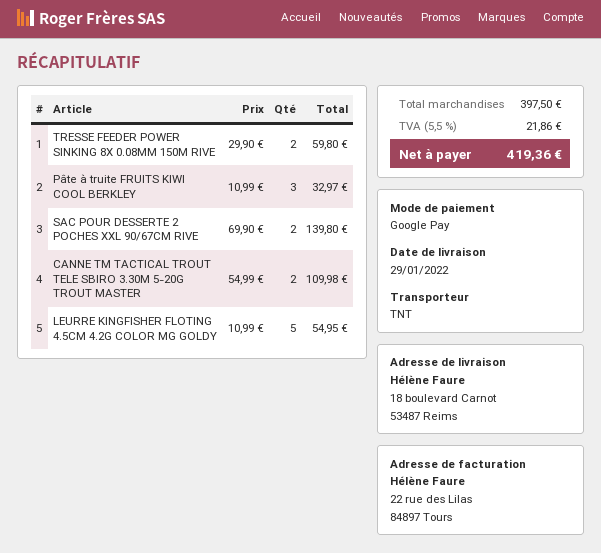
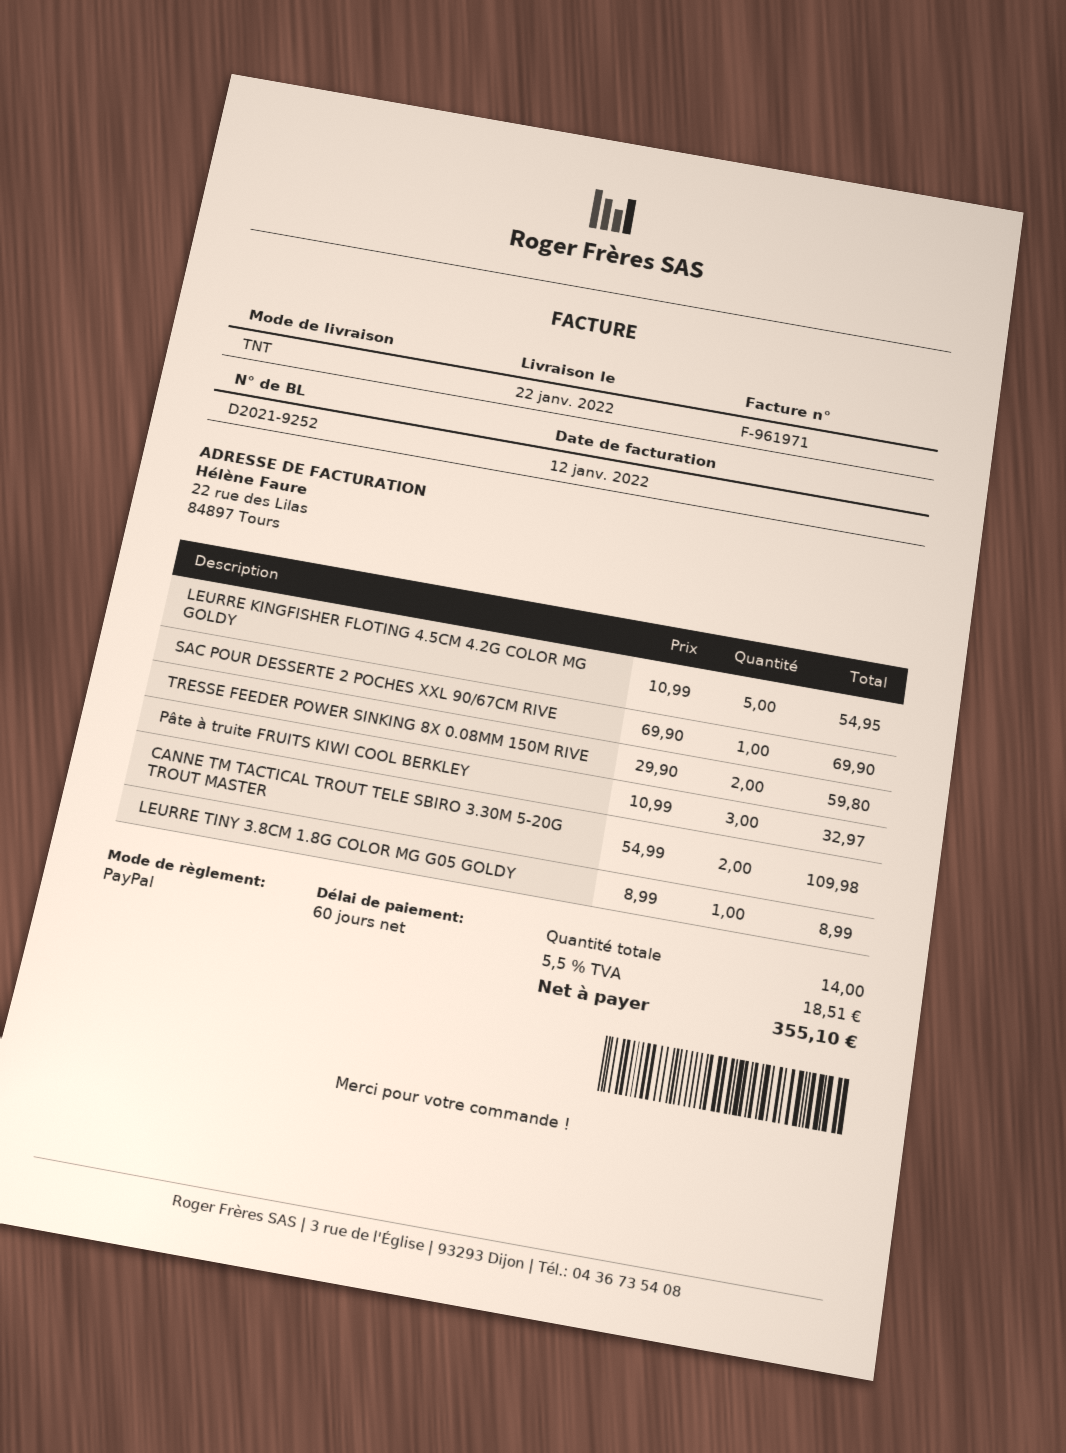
delivery date: 2022-01-29 -> 2022-01-22
payment method: Google Pay -> PayPal
SAC POUR DESSERTE 2 POCHES XXL 90/67CM RIVE: 2 x 69.90 = 139.80 -> 1 x 69.90 = 69.90
LEURRE TINY 3.8CM 1.8G COLOR MG G05 GOLDY: none -> 1 x 8.99 = 8.99
tax: 5.5% = 21.86 -> 5.5% = 18.51
total: 419.36 -> 355.10

